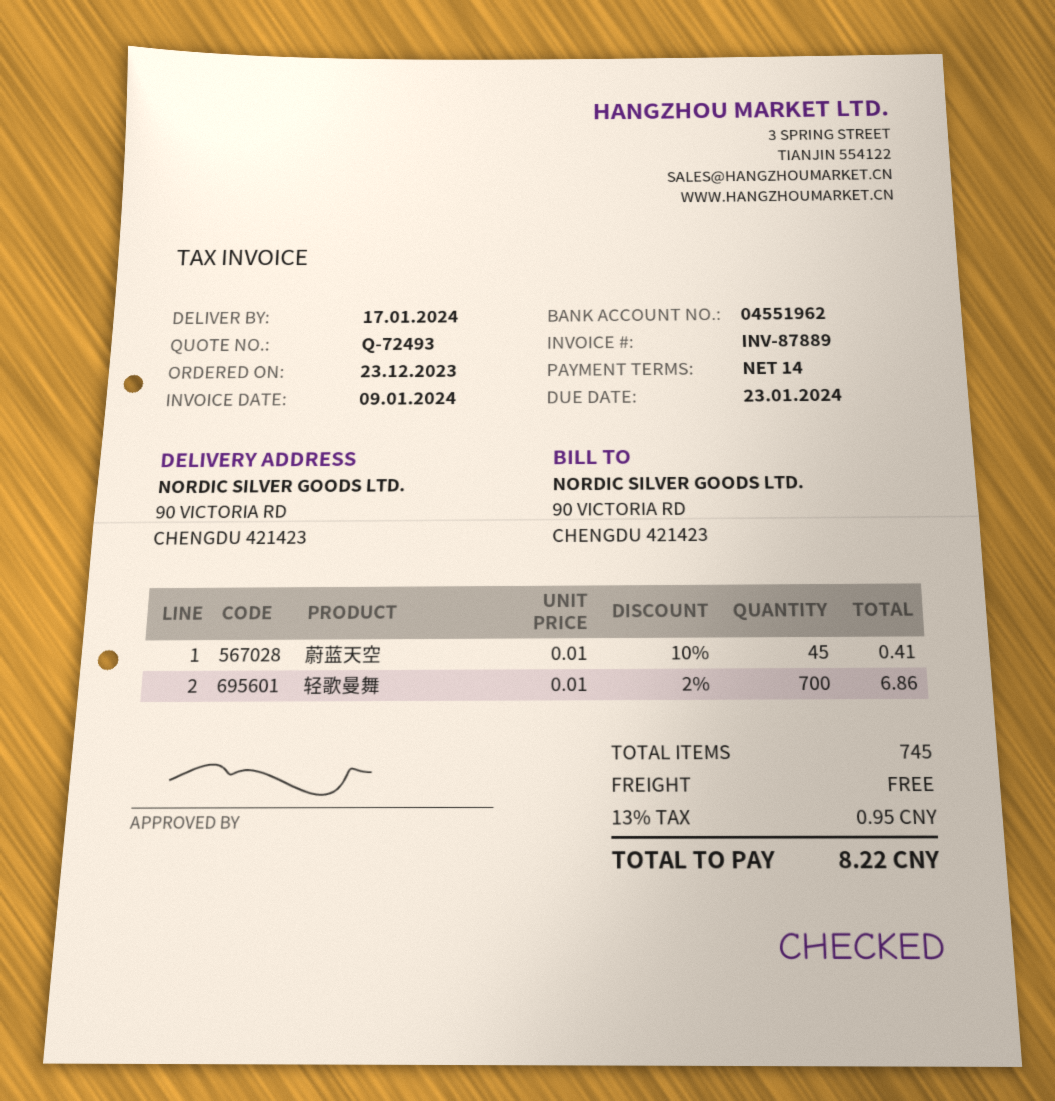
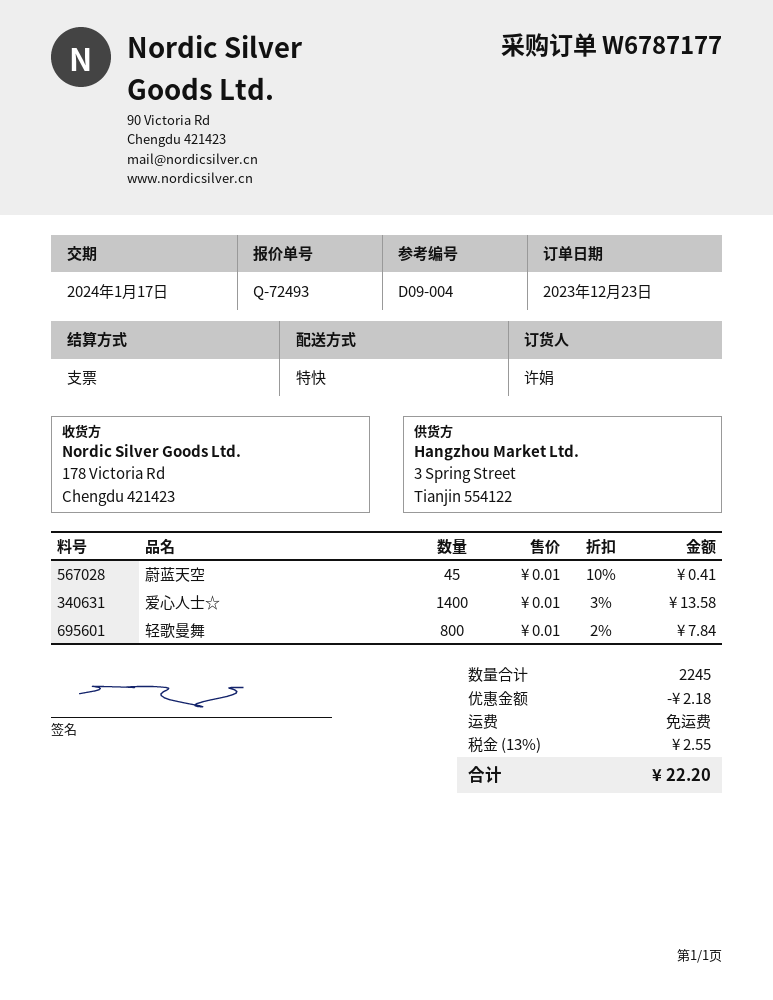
ship to: 90 VICTORIA RD, CHENGDU 421423 -> 178 Victoria Rd, Chengdu 421423
轻歌曼舞: 700 x 0.01 - 2% = 6.86 -> 800 x 0.01 - 2% = 7.84
爱心人士☆: none -> 1400 x 0.01 - 3% = 13.58
total quantity: 745 -> 2245
discount: none -> 2.18
tax: 13% = 0.95 -> 13% = 2.55
total: 8.22 -> 22.20

